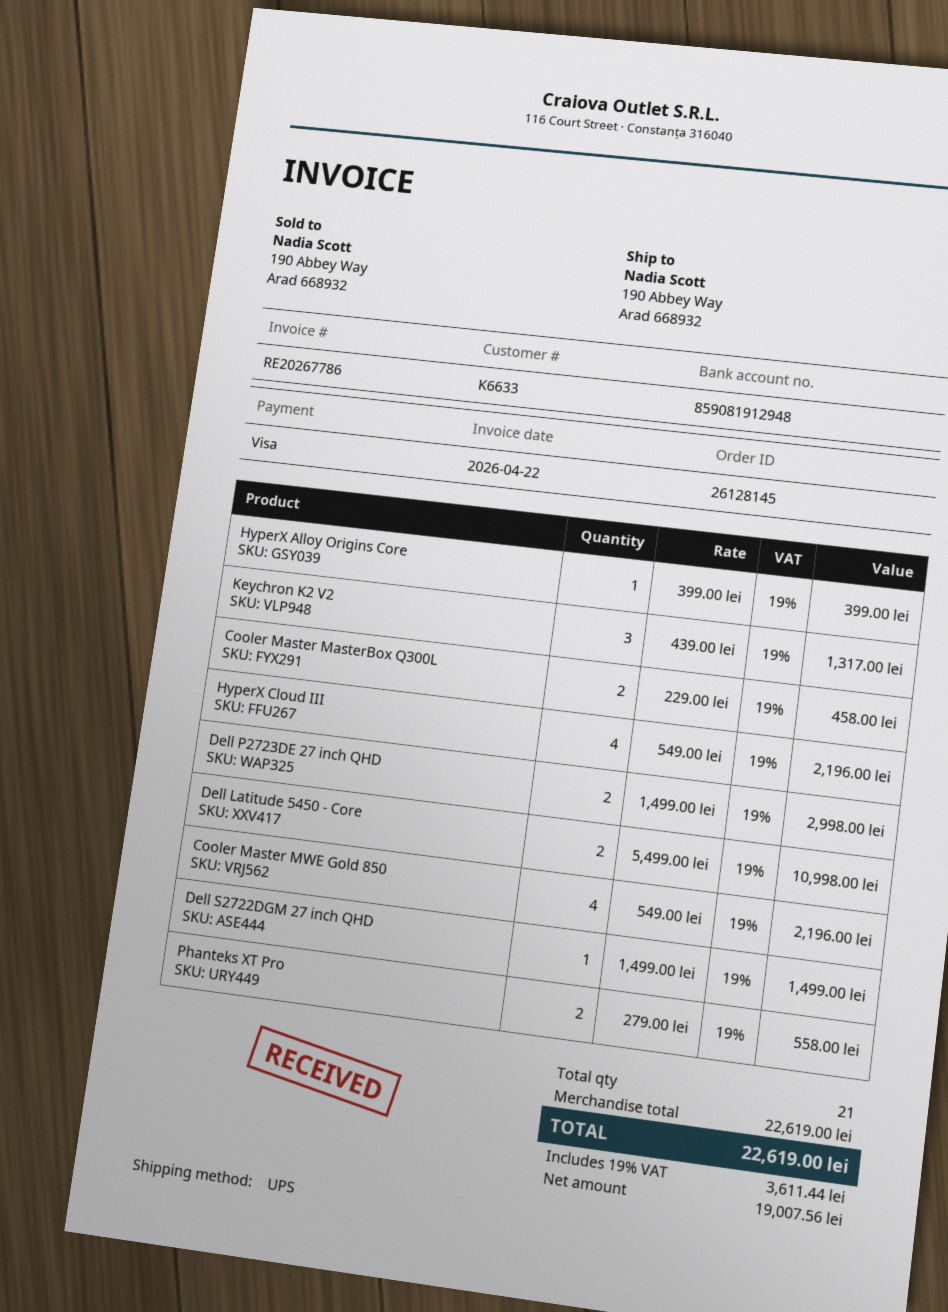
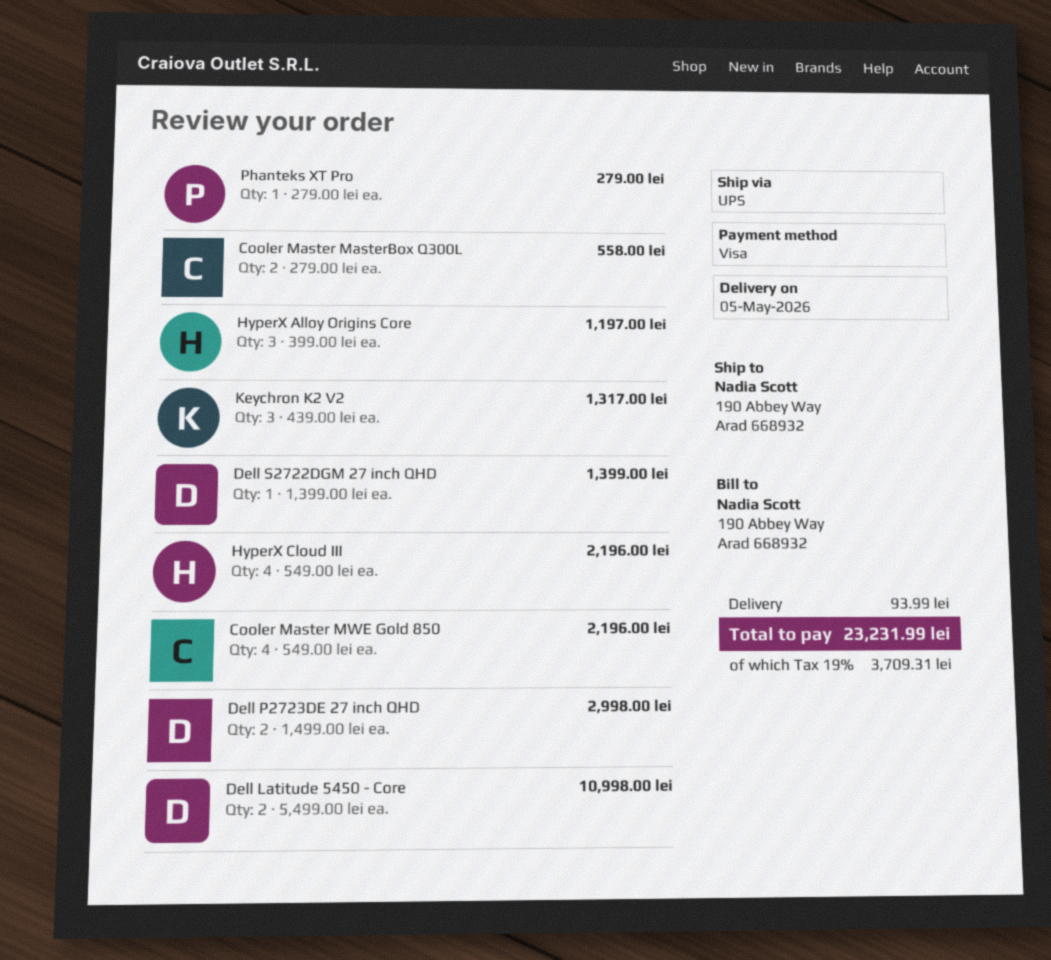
HyperX Alloy Origins Core: 1 x 399.00 = 399.00 -> 3 x 399.00 = 1197.00
Cooler Master MasterBox Q300L: 2 x 229.00 = 458.00 -> 2 x 279.00 = 558.00
Dell S2722DGM 27 inch QHD: 1 x 1499.00 = 1499.00 -> 1 x 1399.00 = 1399.00
Phanteks XT Pro: 2 x 279.00 = 558.00 -> 1 x 279.00 = 279.00
shipping: none -> 93.99
tax: 19% = 3611.44 -> 19% = 3709.31
total: 22619.00 -> 23231.99

